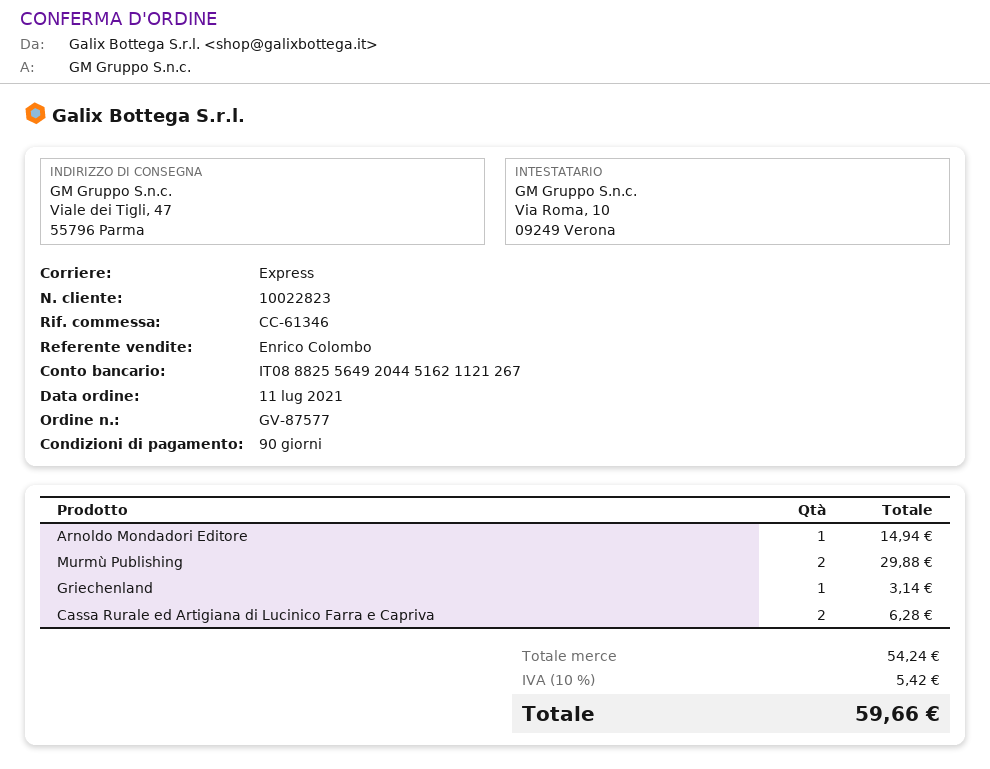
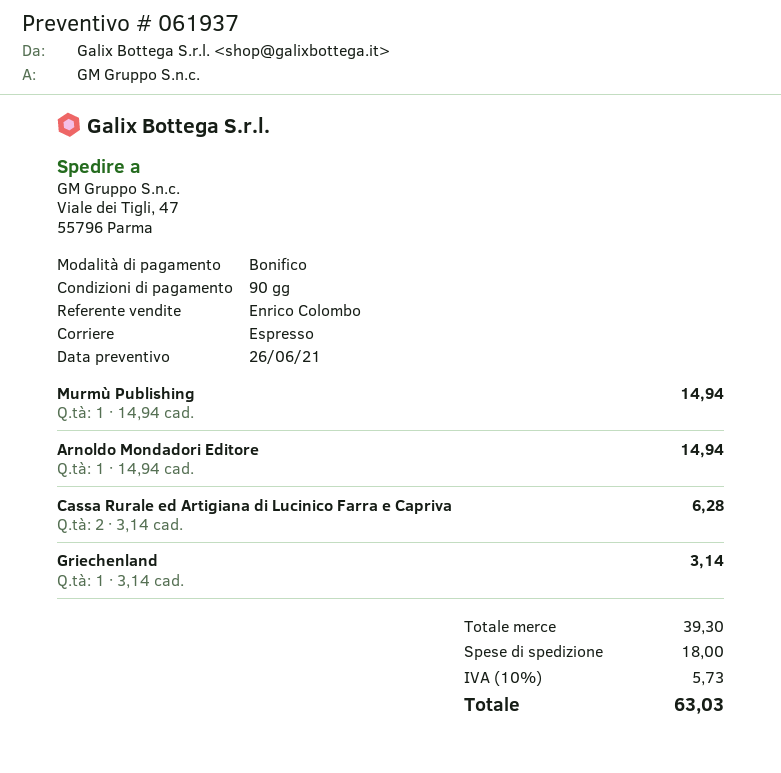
Murmù Publishing: 2 for 29.88 -> 1 for 14.94
subtotal: 54.24 -> 39.30
shipping: none -> 18.00
tax: 10% = 5.42 -> 10% = 5.73
total: 59.66 -> 63.03

